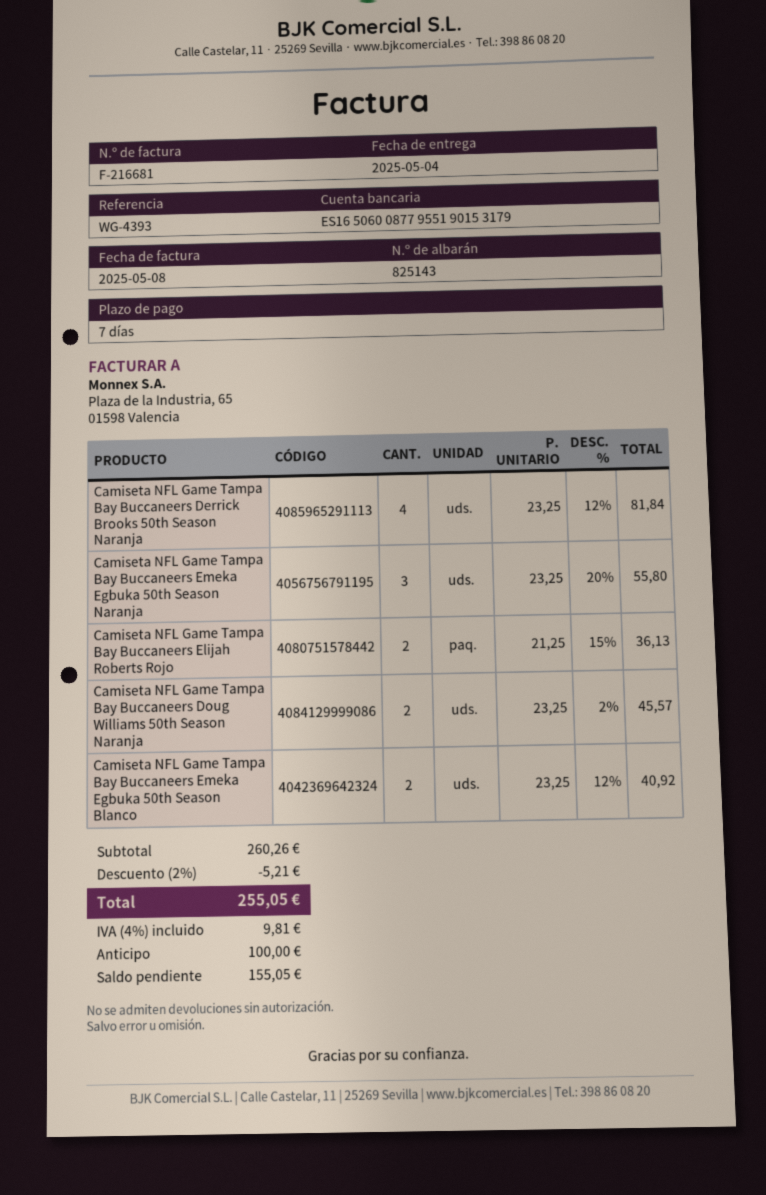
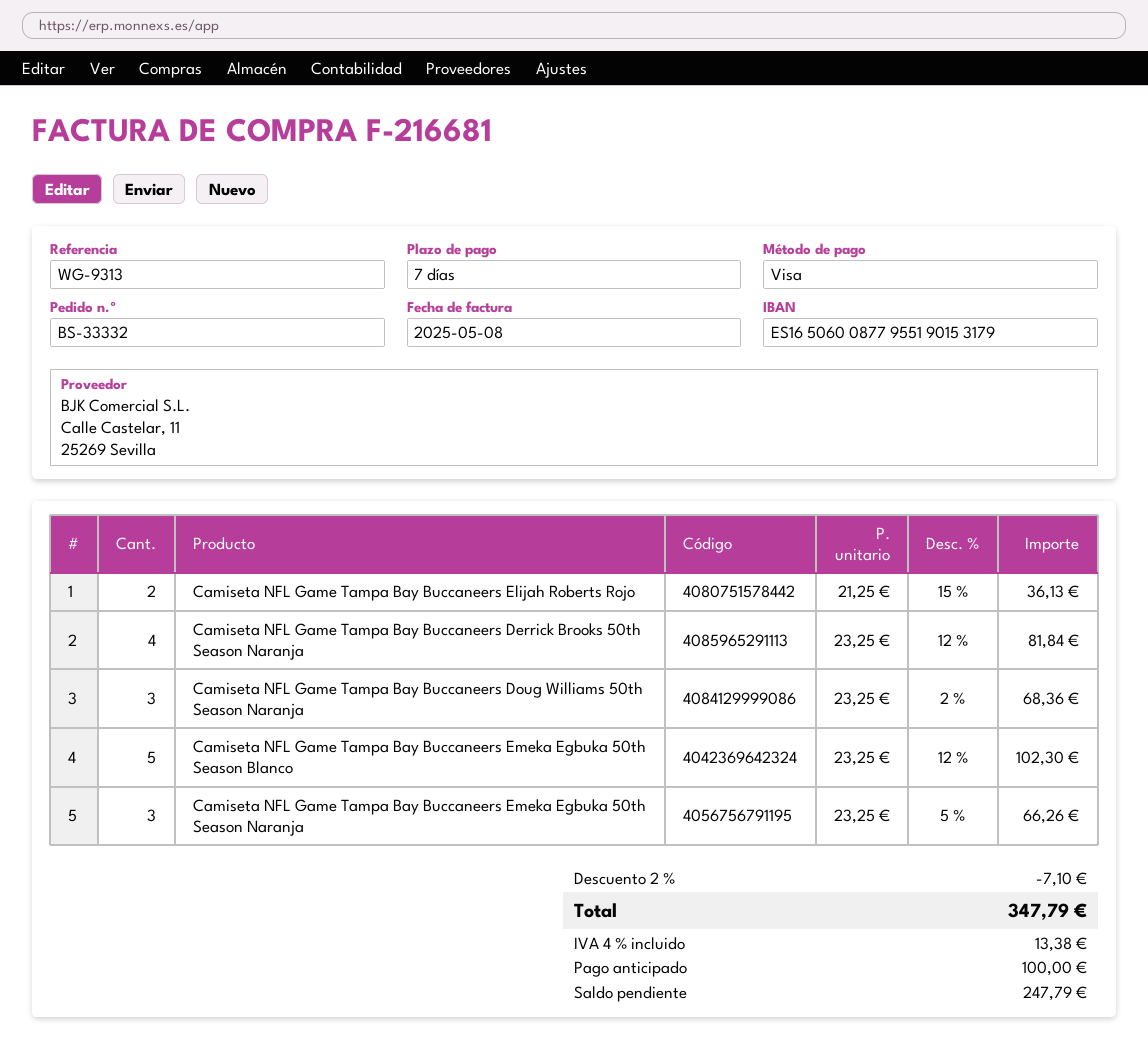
reference: WG-4393 -> WG-9313
Camiseta NFL Game Tampa Bay Buccaneers Emeka Egbuka 50th Season Naranja: 3 x 23.25 - 20% = 55.80 -> 3 x 23.25 - 5% = 66.26
Camiseta NFL Game Tampa Bay Buccaneers Doug Williams 50th Season Naranja: 2 x 23.25 - 2% = 45.57 -> 3 x 23.25 - 2% = 68.36
Camiseta NFL Game Tampa Bay Buccaneers Emeka Egbuka 50th Season Blanco: 2 x 23.25 - 12% = 40.92 -> 5 x 23.25 - 12% = 102.30
discount: 2% = 5.21 -> 2% = 7.10
tax: 4% = 9.81 -> 4% = 13.38
total: 255.05 -> 347.79
balance: 155.05 -> 247.79

